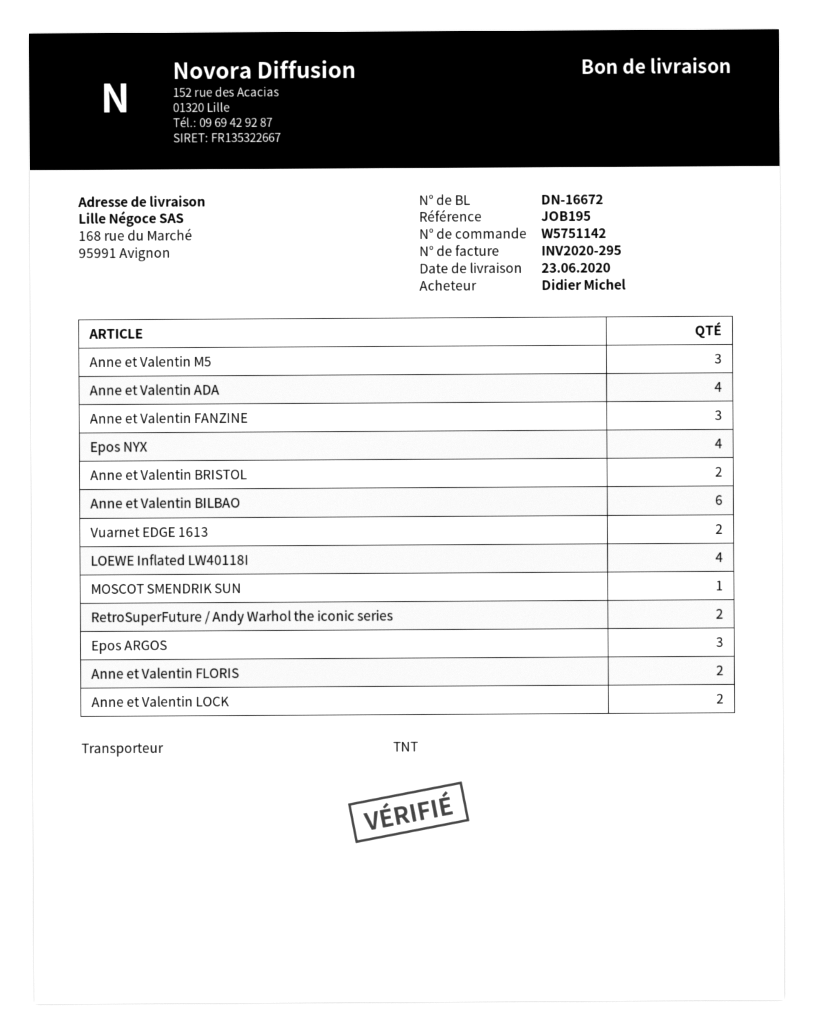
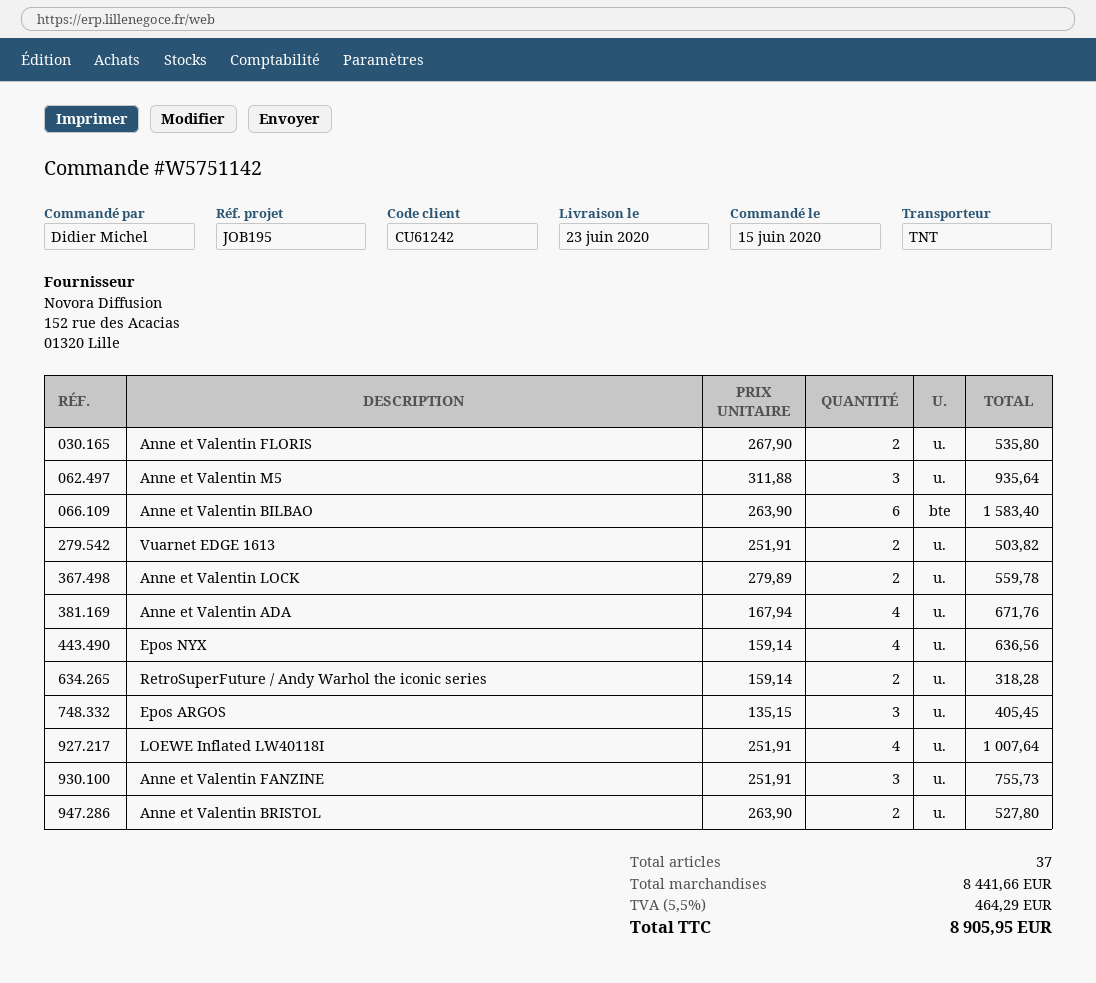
MOSCOT SMENDRIK SUN: 1 -> none

